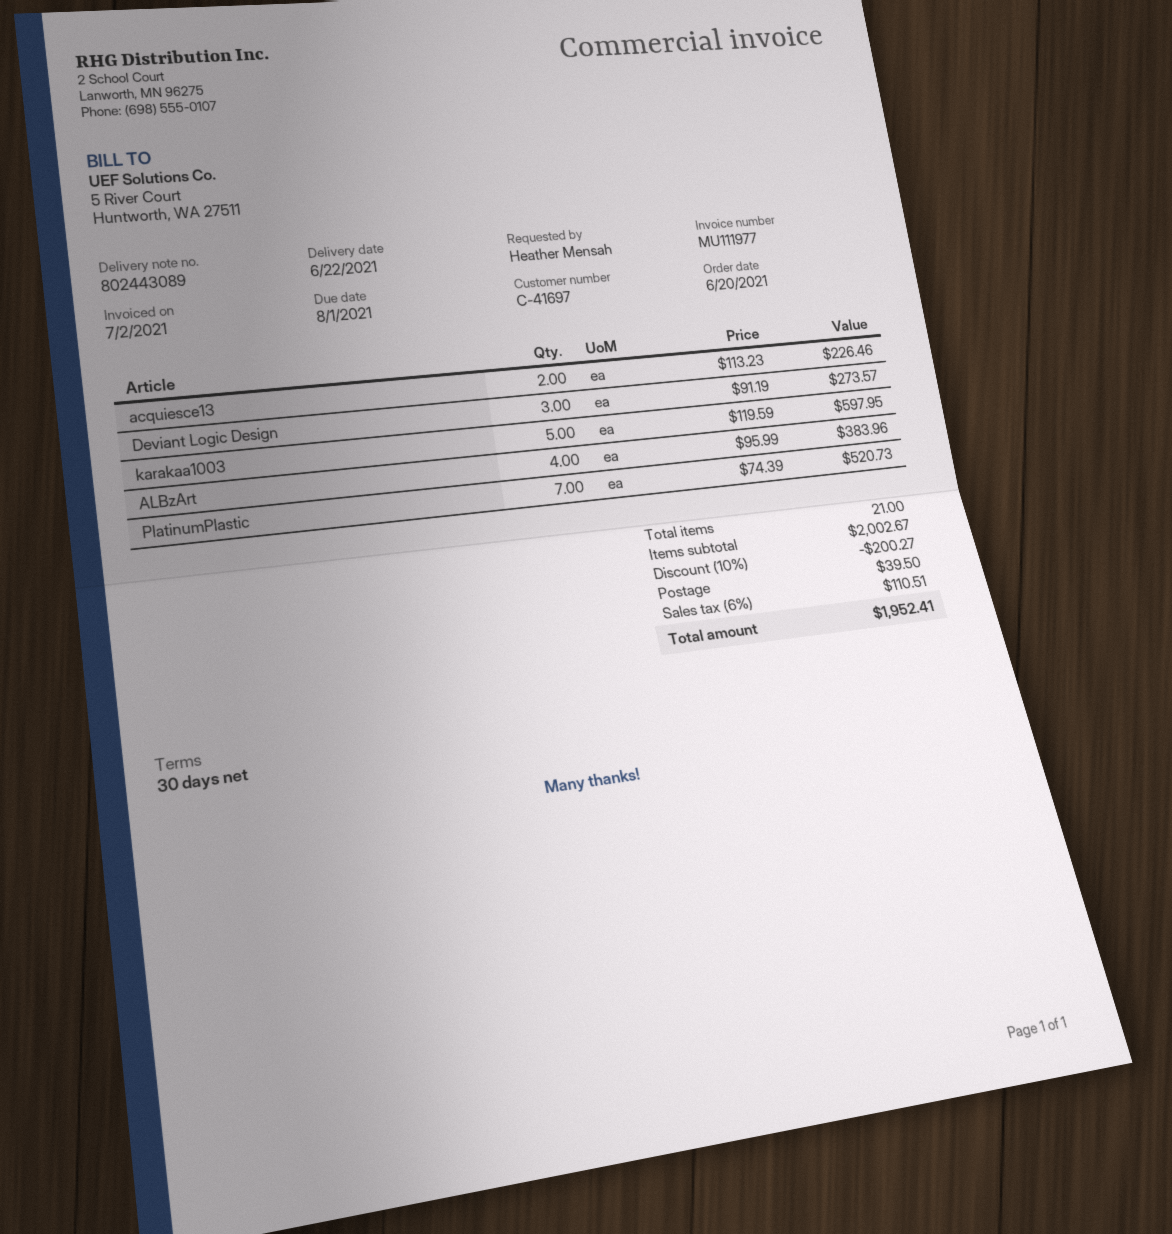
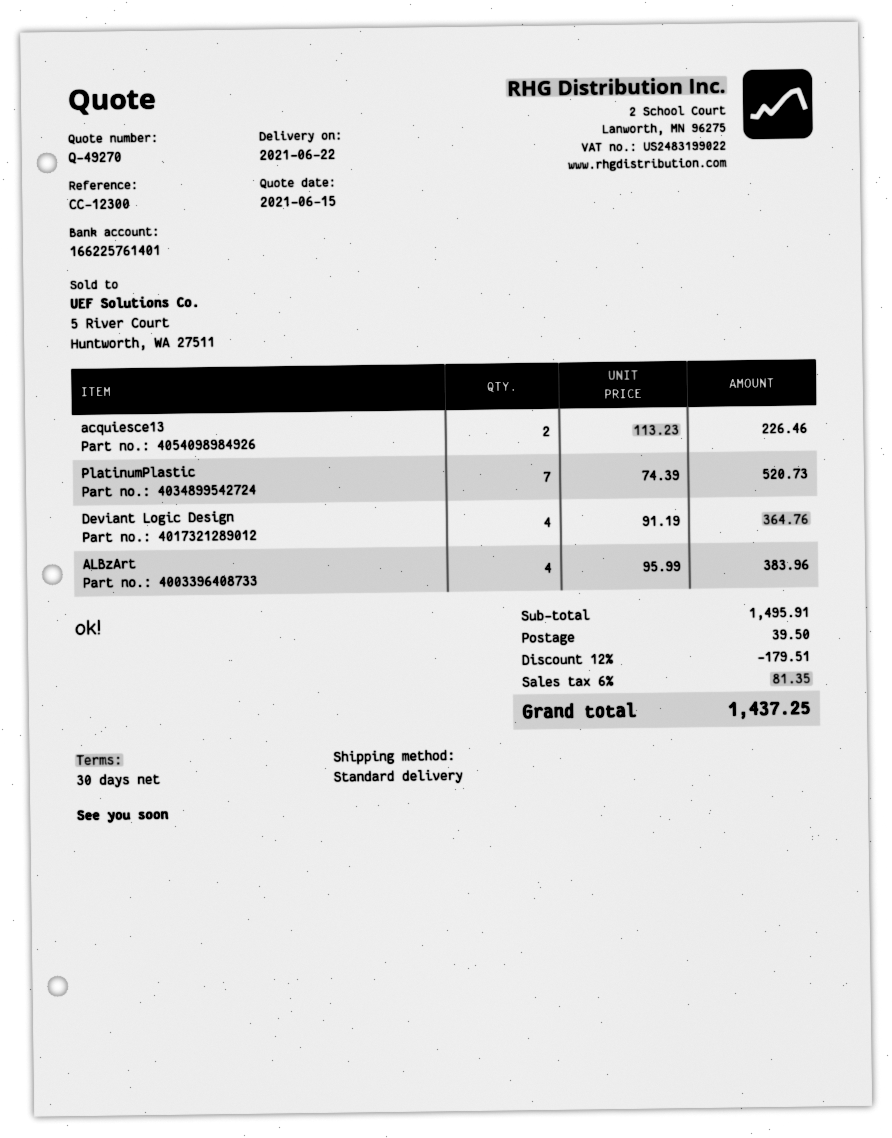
Deviant Logic Design: 3 x 91.19 = 273.57 -> 4 x 91.19 = 364.76
karakaa1003: 5 x 119.59 = 597.95 -> none
subtotal: 2002.67 -> 1495.91
discount: 10% = 200.27 -> 12% = 179.51
tax: 6% = 110.51 -> 6% = 81.35
total: 1952.41 -> 1437.25

